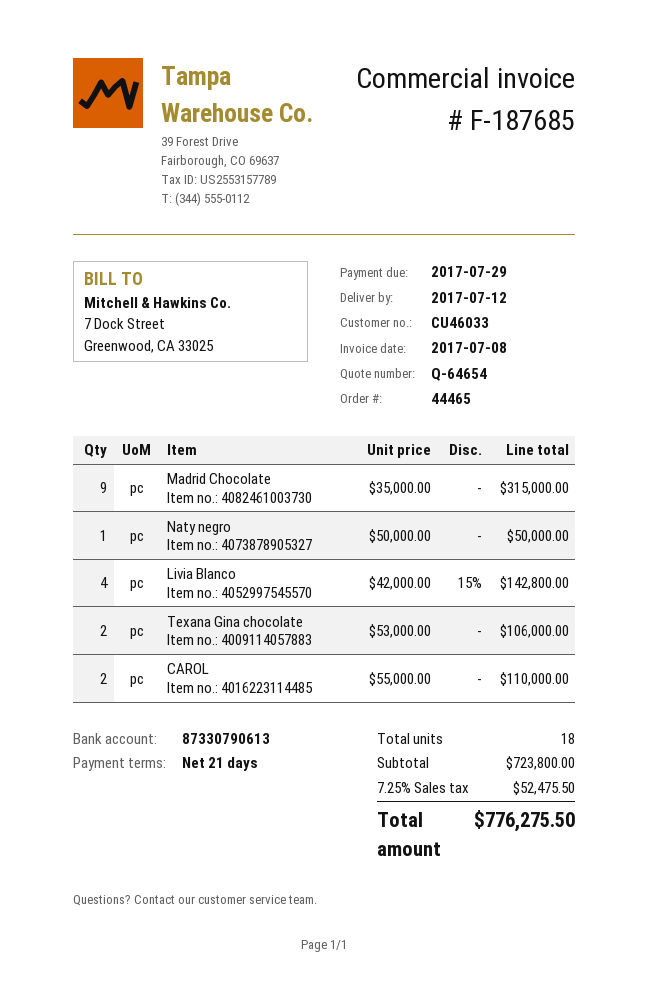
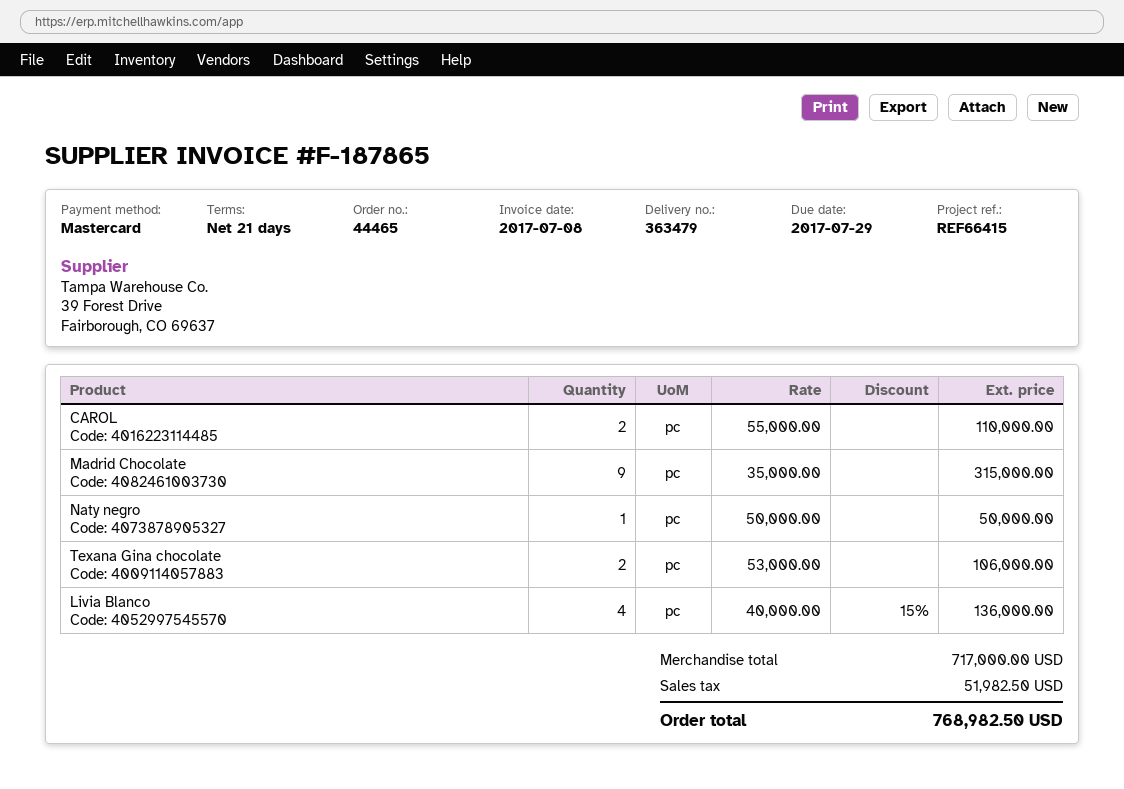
invoice number: F-187685 -> F-187865
Livia Blanco: 4 x 42000.00 - 15% = 142800.00 -> 4 x 40000.00 - 15% = 136000.00
subtotal: 723800.00 -> 717000.00
tax: 52475.50 -> 51982.50
total: 776275.50 -> 768982.50

